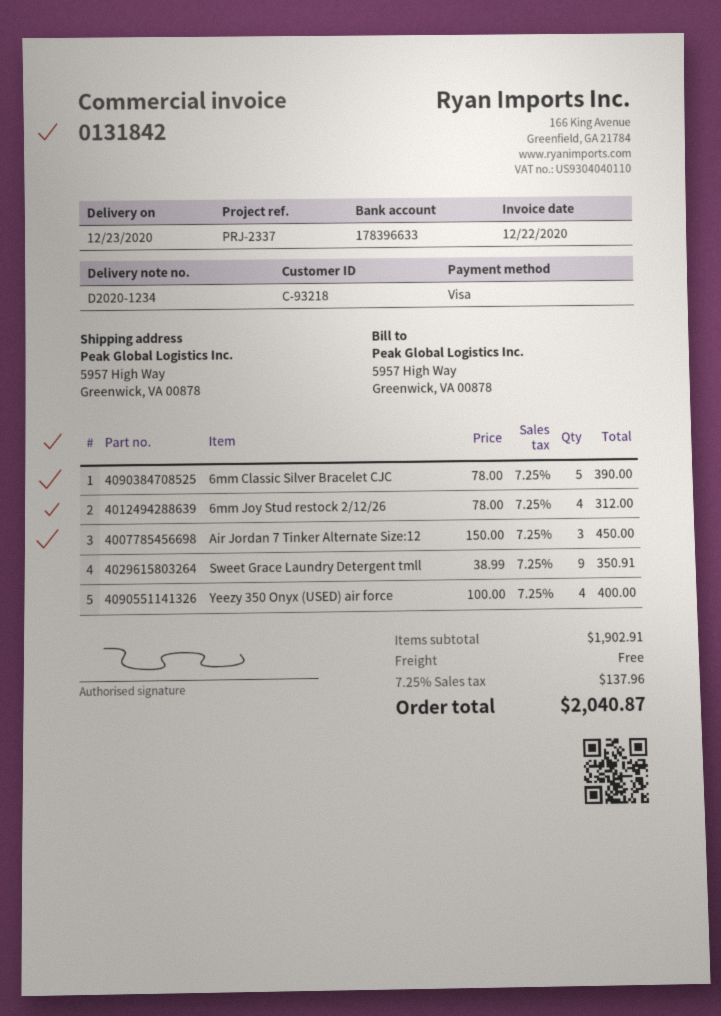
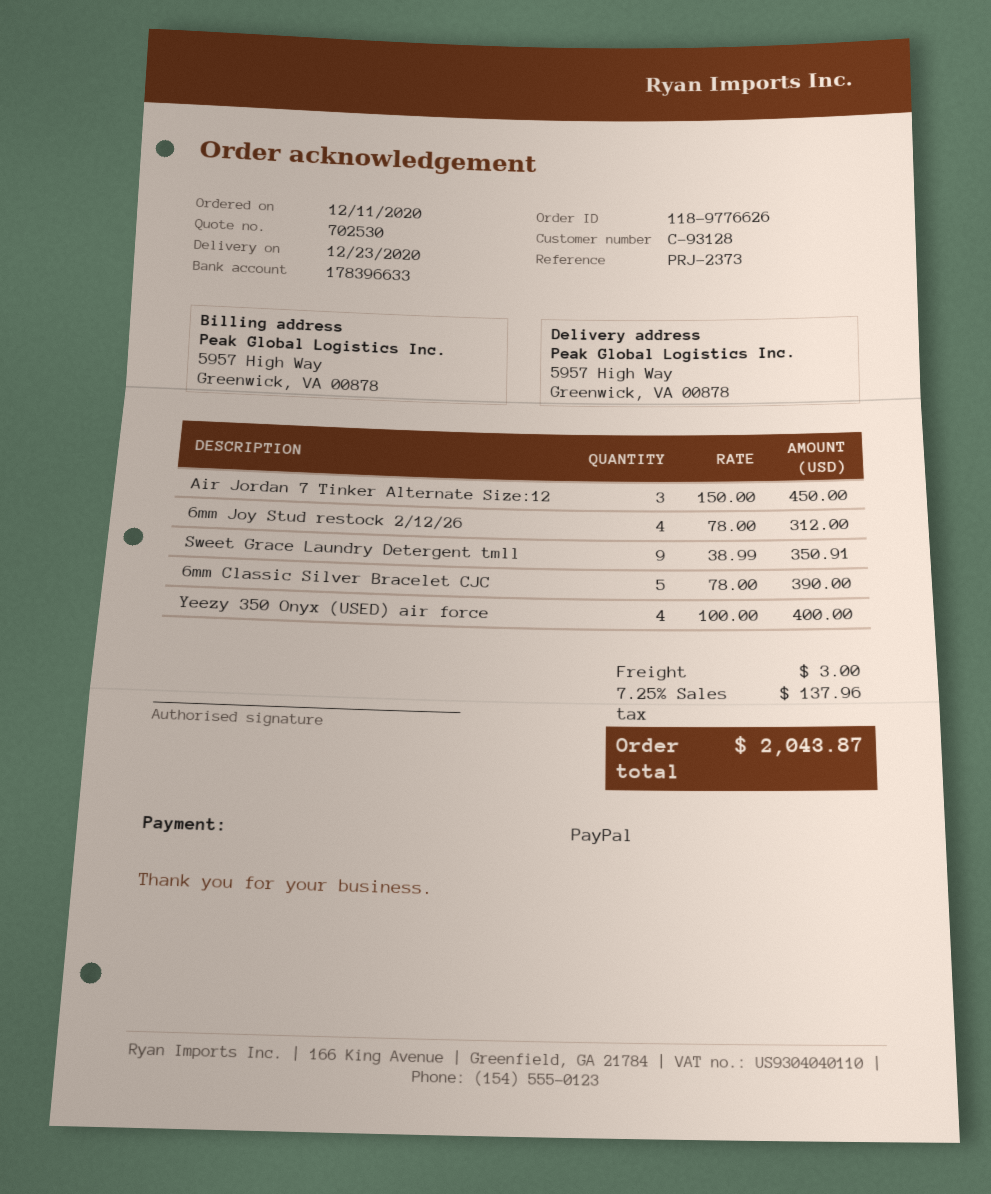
customer number: C-93218 -> C-93128
reference: PRJ-2337 -> PRJ-2373
payment method: Visa -> PayPal
shipping: 0.00 -> 3.00
total: 2040.87 -> 2043.87

